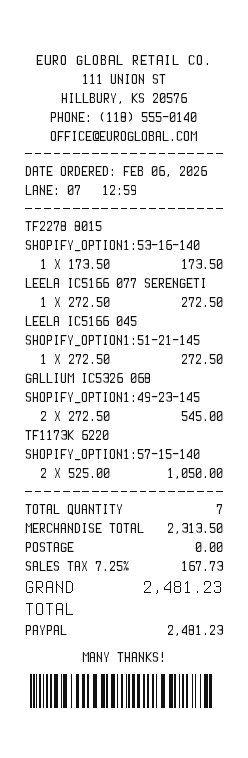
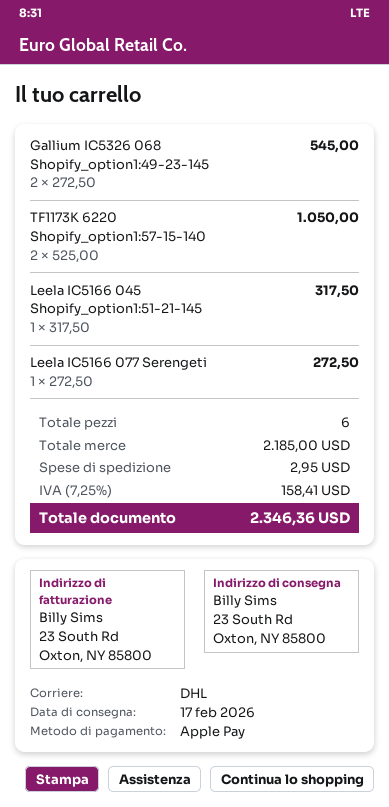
payment method: PayPal -> Apple Pay
TF2278 8015 SHOPIFY_OPTION1:53-16-140: 1 x 173.50 = 173.50 -> none
LEELA IC5166 045 SHOPIFY_OPTION1:51-21-145: 1 x 272.50 = 272.50 -> 1 x 317.50 = 317.50
total quantity: 7 -> 6
subtotal: 2313.50 -> 2185.00
shipping: 0.00 -> 2.95
tax: 7.25% = 167.73 -> 7.25% = 158.41
total: 2481.23 -> 2346.36

